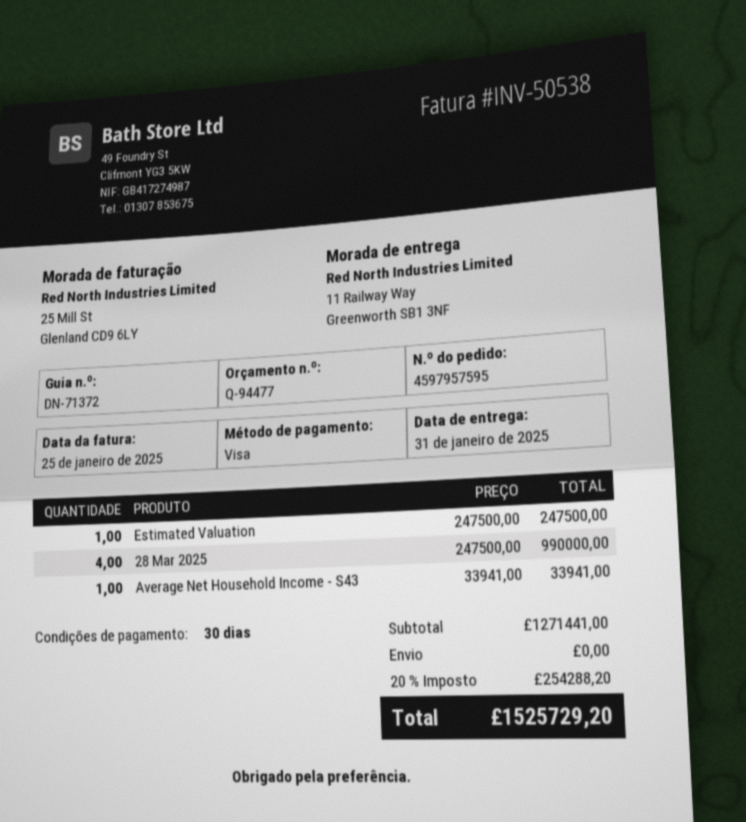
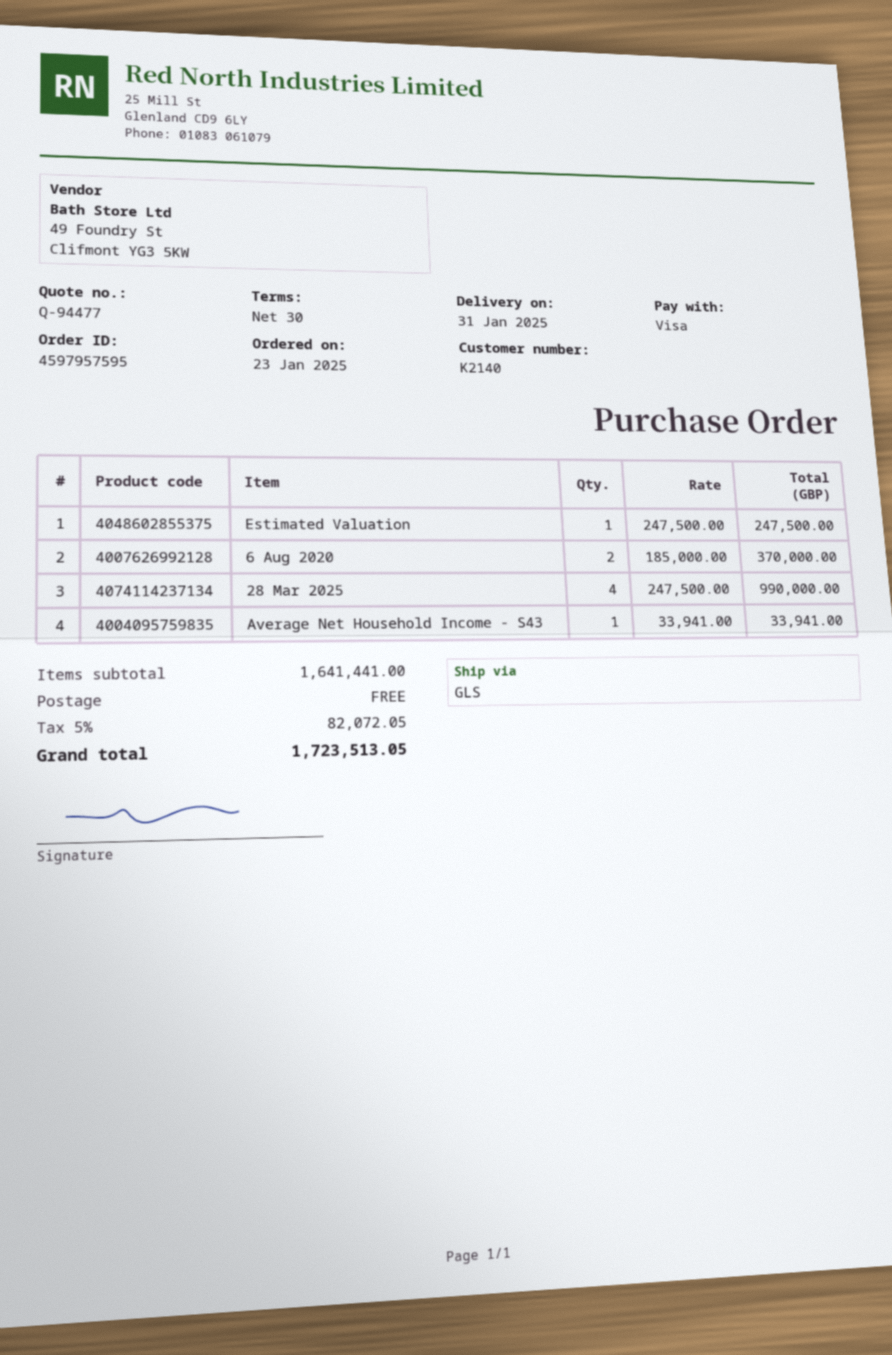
6 Aug 2020: none -> 2 x 185000.00 = 370000.00
subtotal: 1271441.00 -> 1641441.00
tax: 20% = 254288.20 -> 5% = 82072.05
total: 1525729.20 -> 1723513.05

